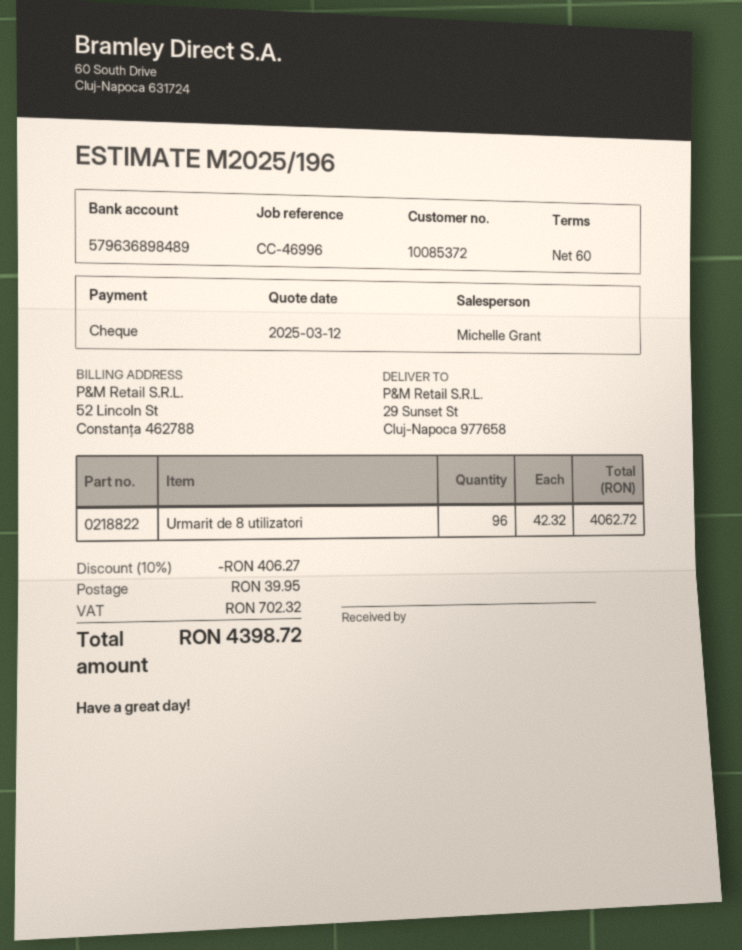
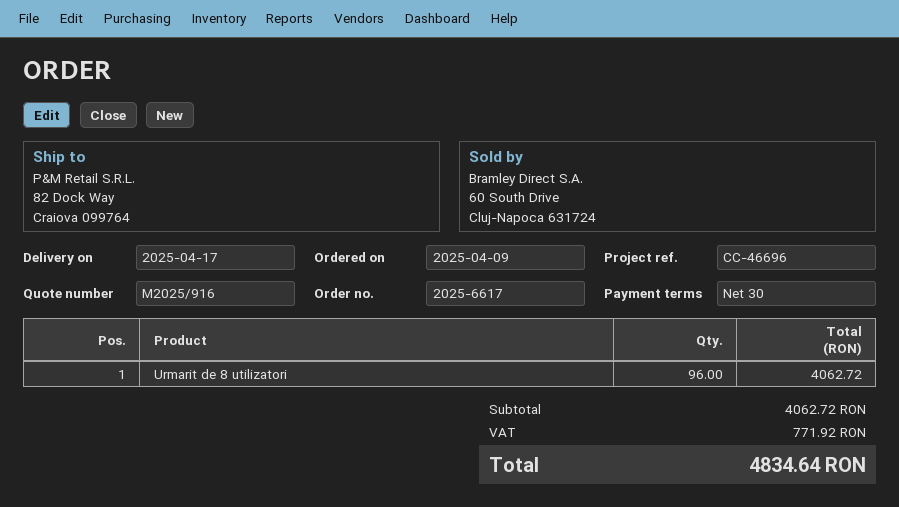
quote number: M2025/196 -> M2025/916
payment terms: 60 days -> 30 days
reference: CC-46996 -> CC-46696
ship to: 29 Sunset St, Cluj-Napoca 977658 -> 82 Dock Way, Craiova 099764
discount: 10% = 406.27 -> none
shipping: 39.95 -> none
tax: 702.32 -> 771.92
total: 4398.72 -> 4834.64

